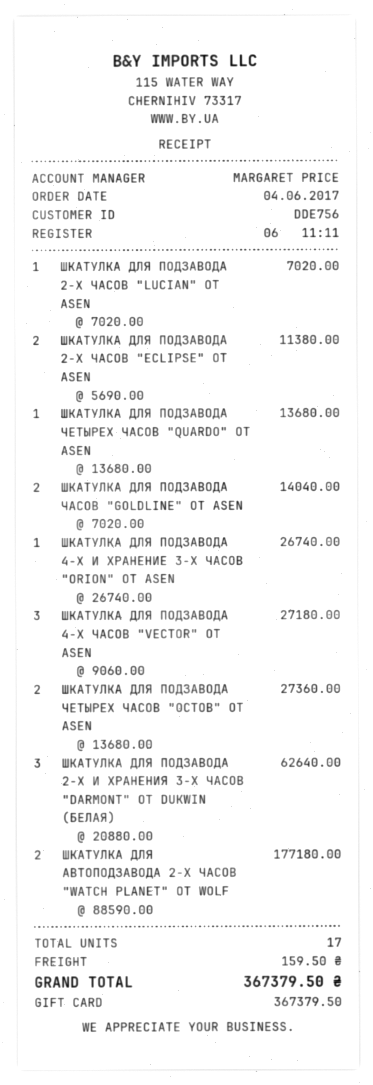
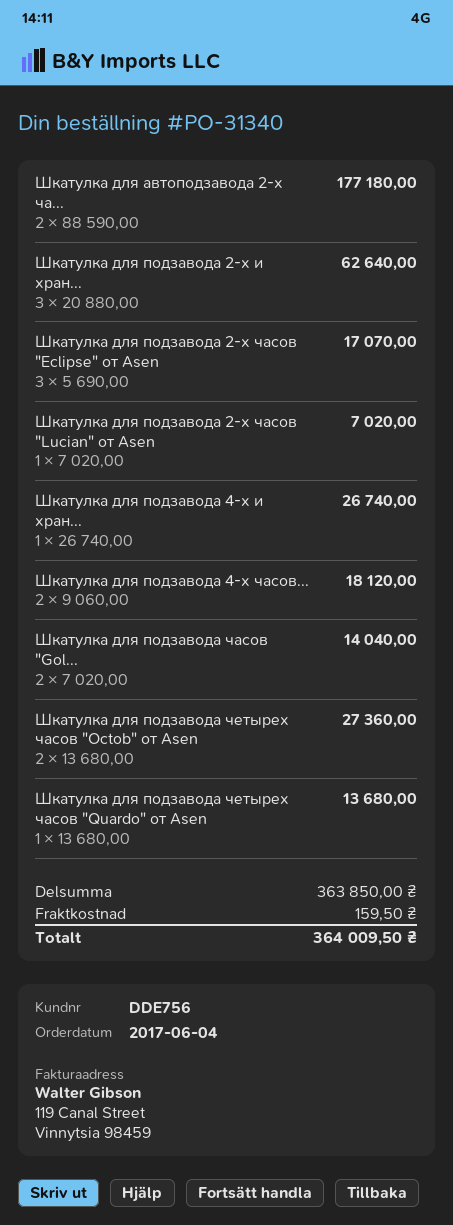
ШКАТУЛКА ДЛЯ ПОДЗАВОДА 2-Х ЧАСОВ "ECLIPSE" ОТ ASEN: 2 x 5690.00 = 11380.00 -> 3 x 5690.00 = 17070.00
ШКАТУЛКА ДЛЯ ПОДЗАВОДА 4-Х ЧАСОВ "VECTOR" ОТ ASEN: 3 x 9060.00 = 27180.00 -> 2 x 9060.00 = 18120.00
total: 367379.50 -> 364009.50

